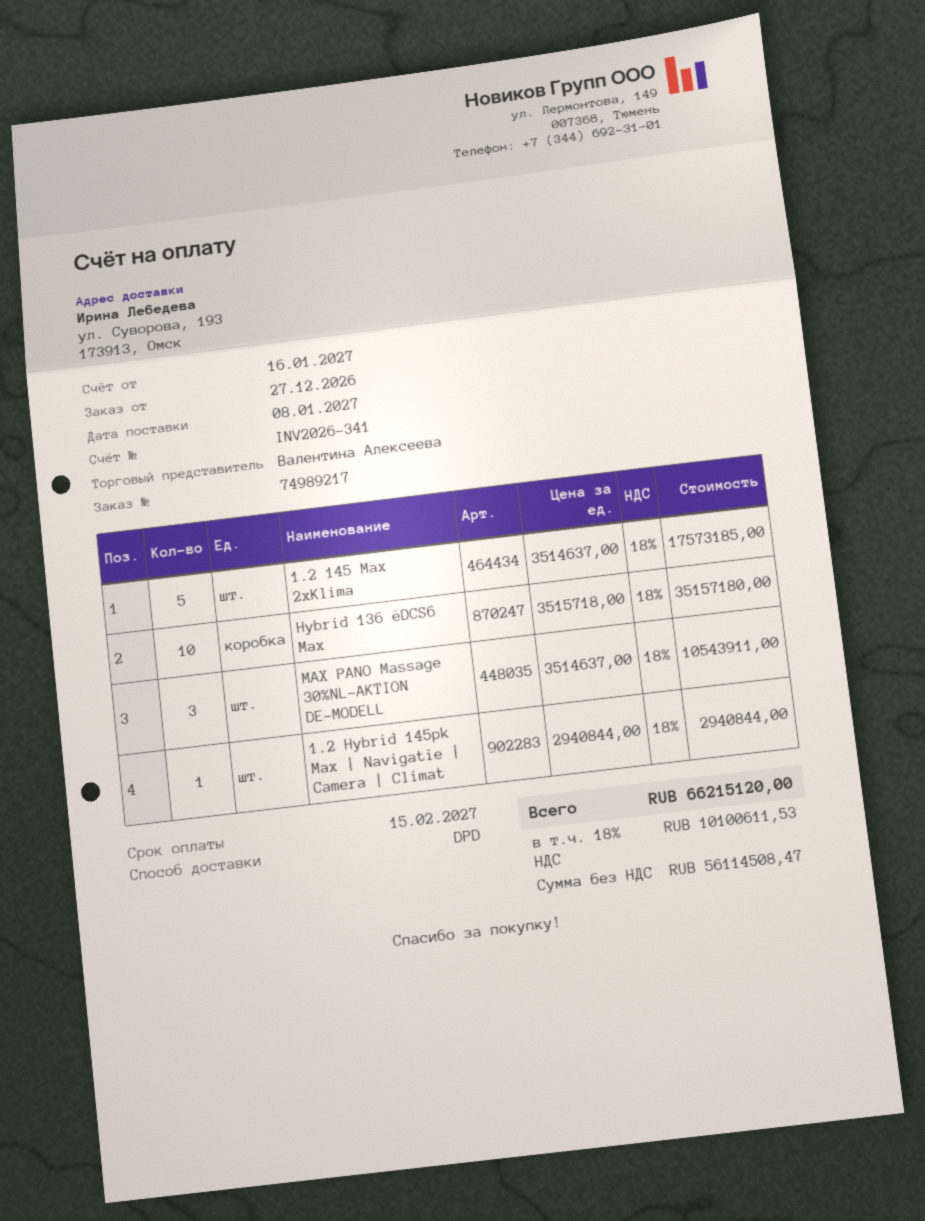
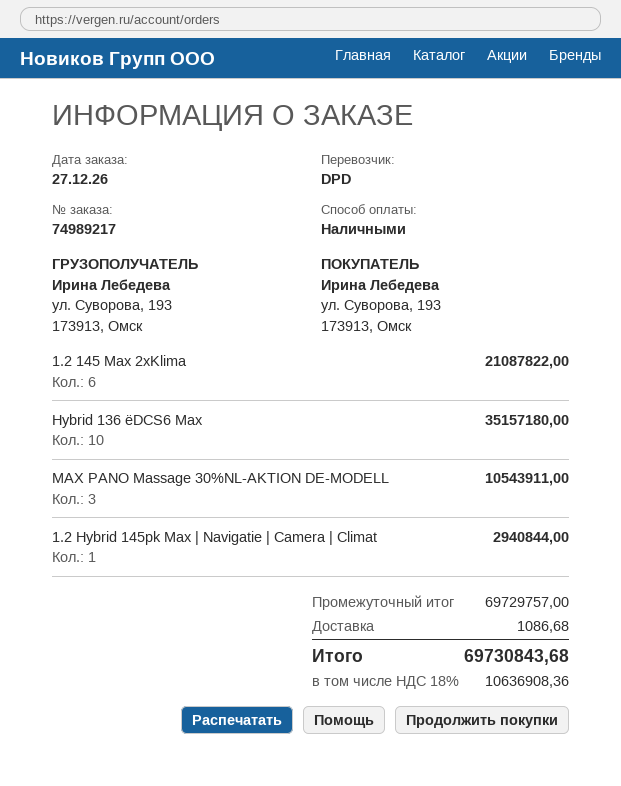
1.2 145 Max 2xKlima: 5 for 17573185.00 -> 6 for 21087822.00
shipping: none -> 1086.68
tax: 18% = 10100611.53 -> 18% = 10636908.36
total: 66215120.00 -> 69730843.68

